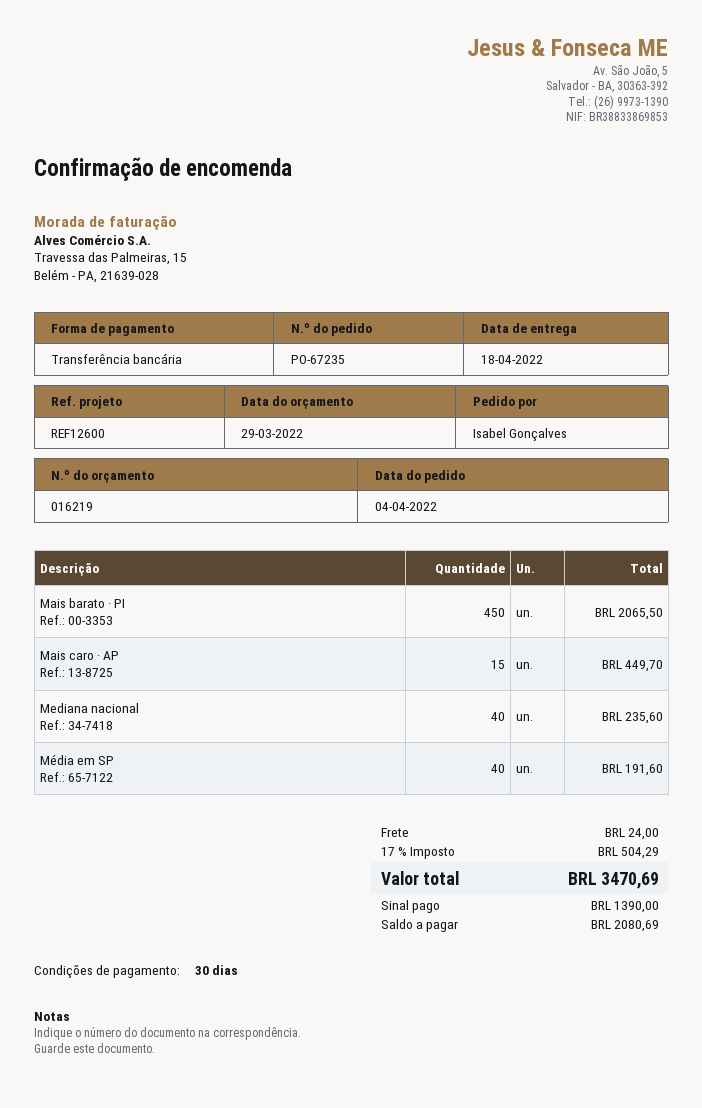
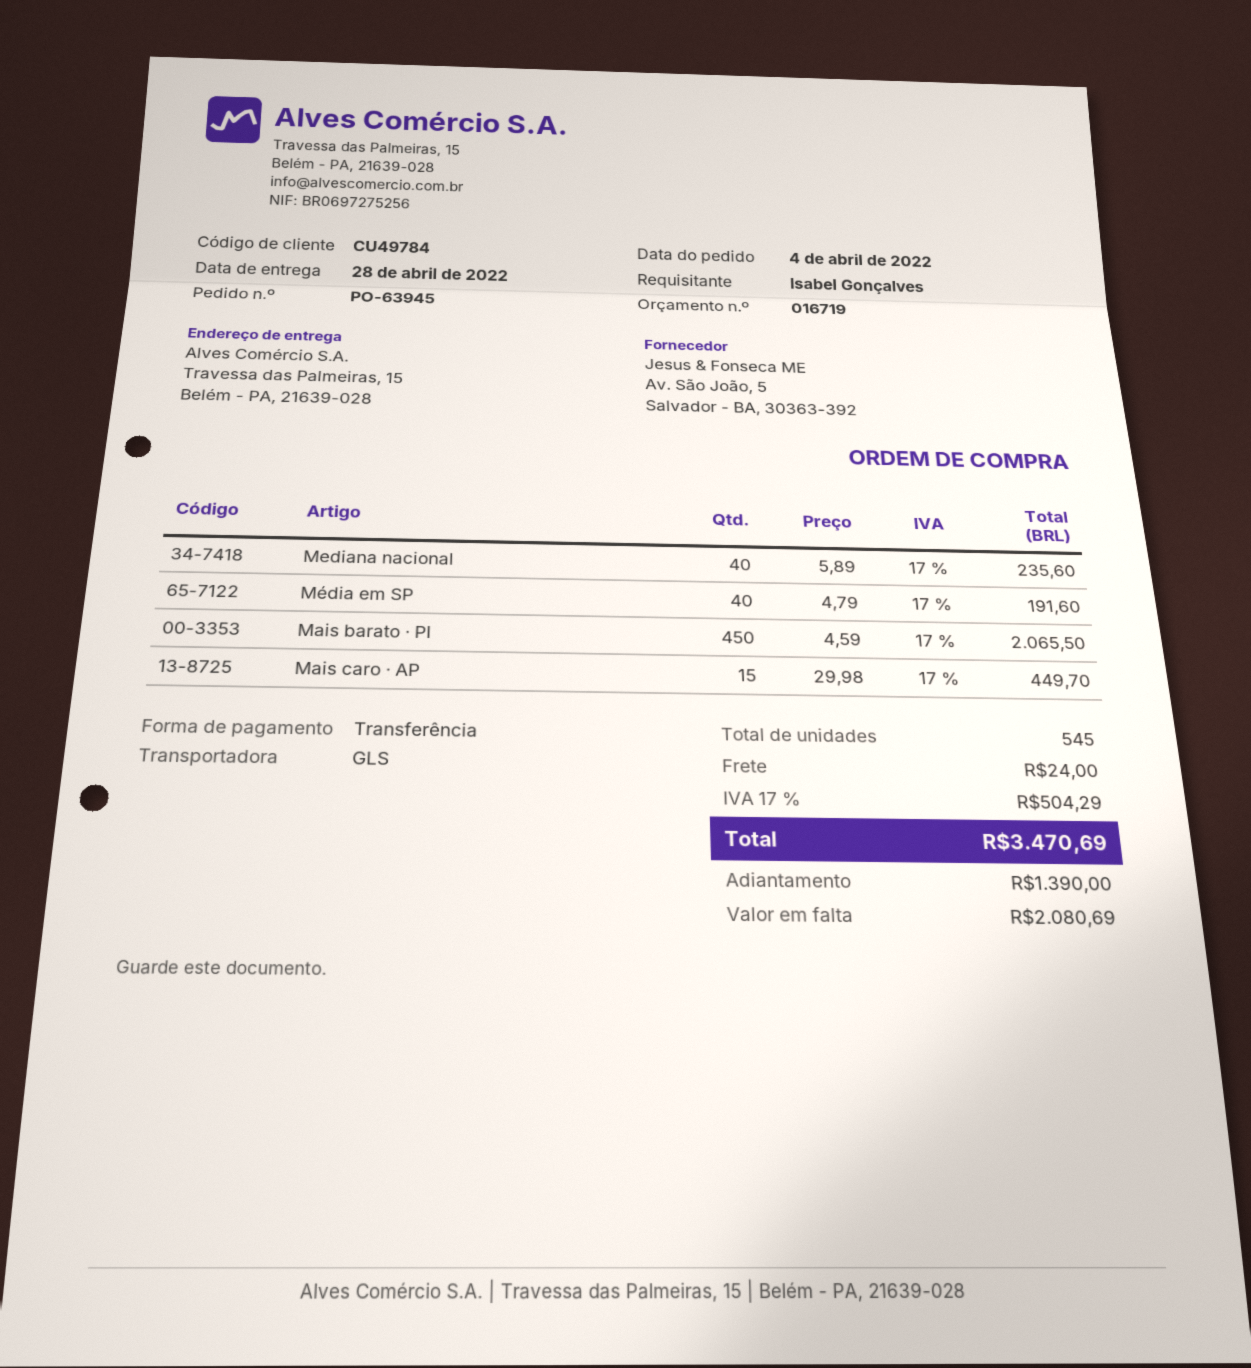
quote number: 016219 -> 016719
order number: PO-67235 -> PO-63945
delivery date: 2022-04-18 -> 2022-04-28

